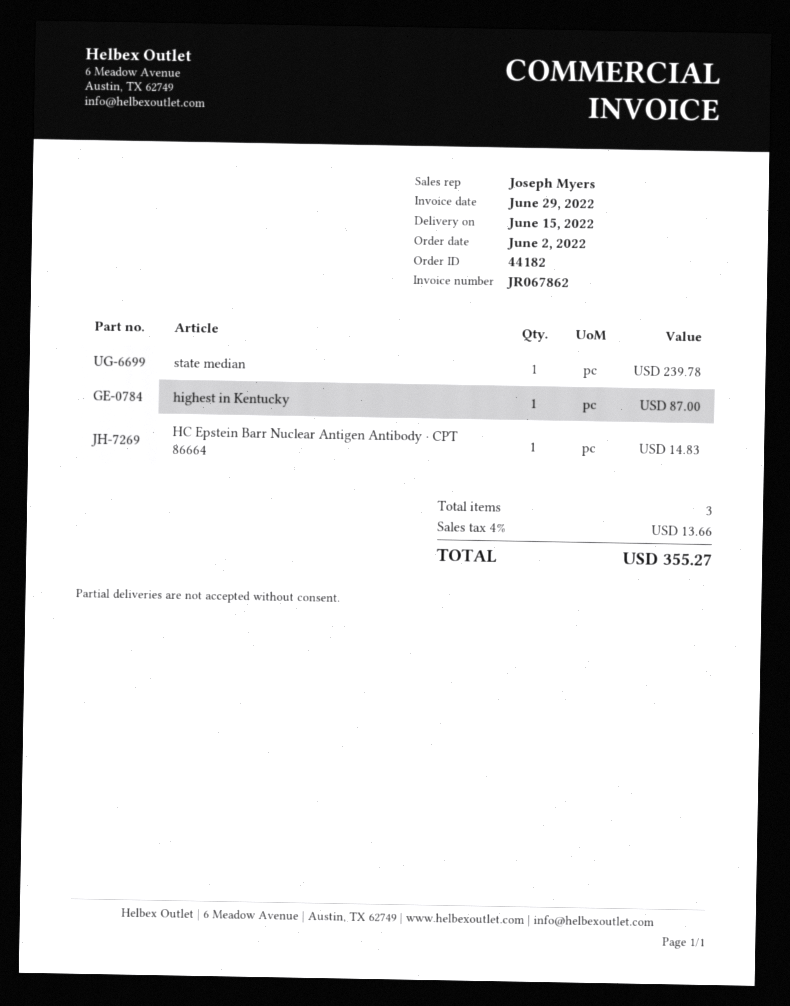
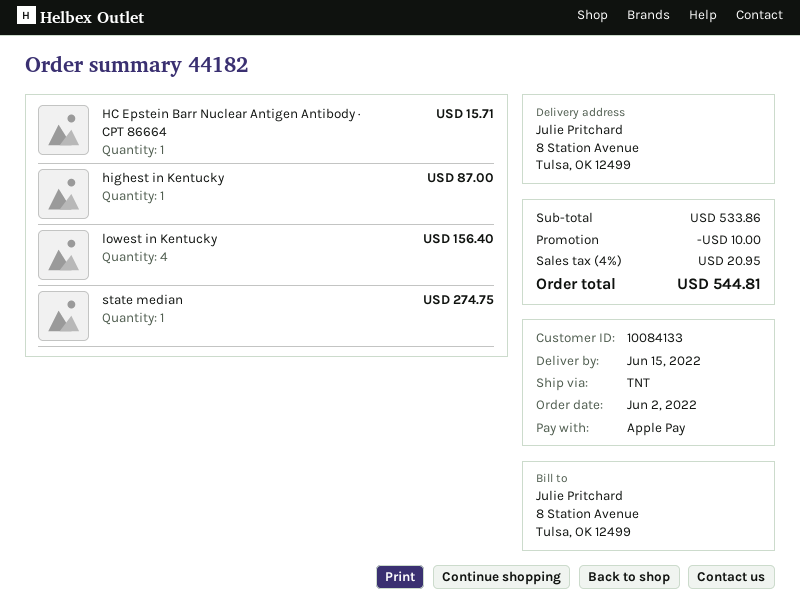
state median: 1 for 239.78 -> 1 for 274.75
HC Epstein Barr Nuclear Antigen Antibody · CPT 86664: 1 for 14.83 -> 1 for 15.71
lowest in Kentucky: none -> 4 for 156.40
discount: none -> 10.00
tax: 4% = 13.66 -> 4% = 20.95
total: 355.27 -> 544.81

